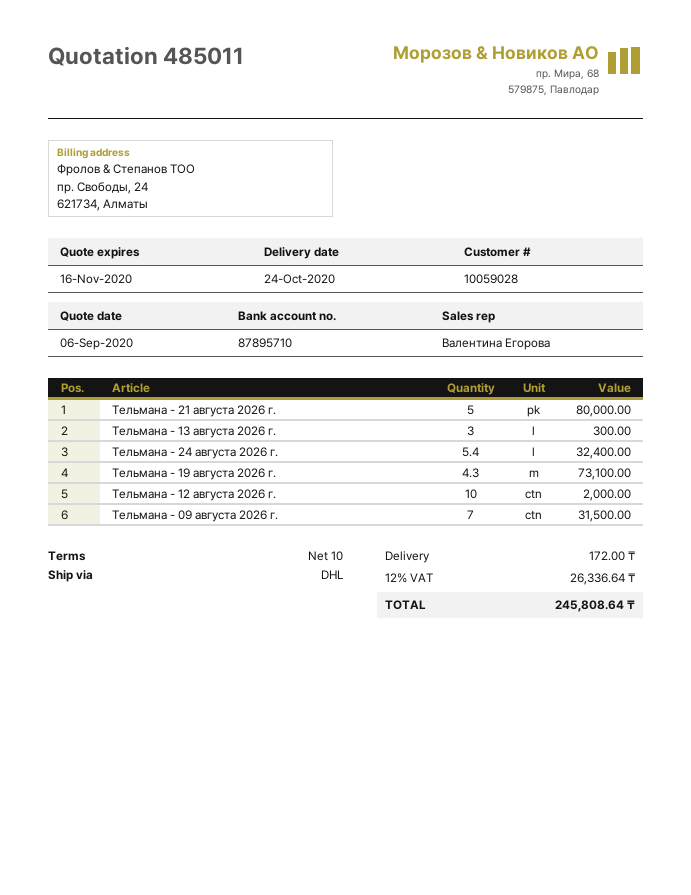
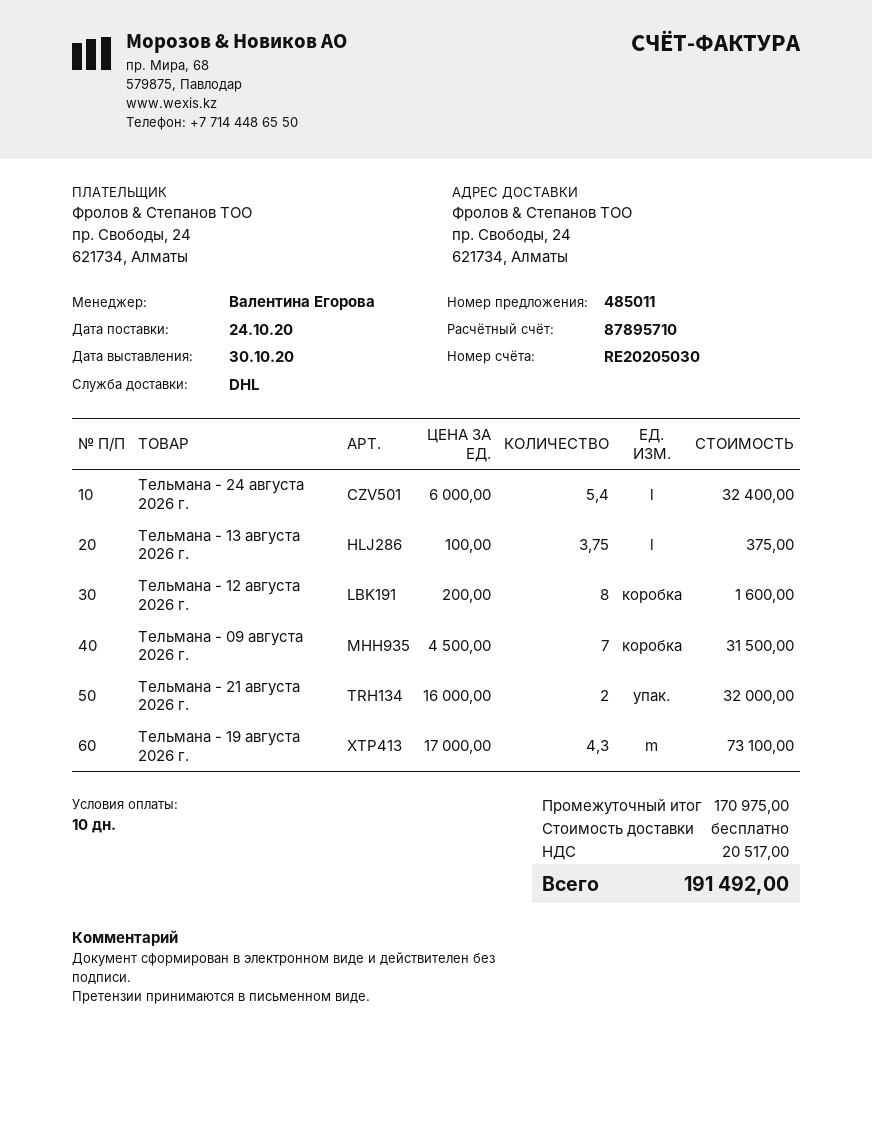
Тельмана - 21 августа 2026 г.: 5 for 80000.00 -> 2 for 32000.00
Тельмана - 13 августа 2026 г.: 3 for 300.00 -> 3.75 for 375.00
Тельмана - 12 августа 2026 г.: 10 for 2000.00 -> 8 for 1600.00
shipping: 172.00 -> 0.00
tax: 26336.64 -> 20517.00
total: 245808.64 -> 191492.00

